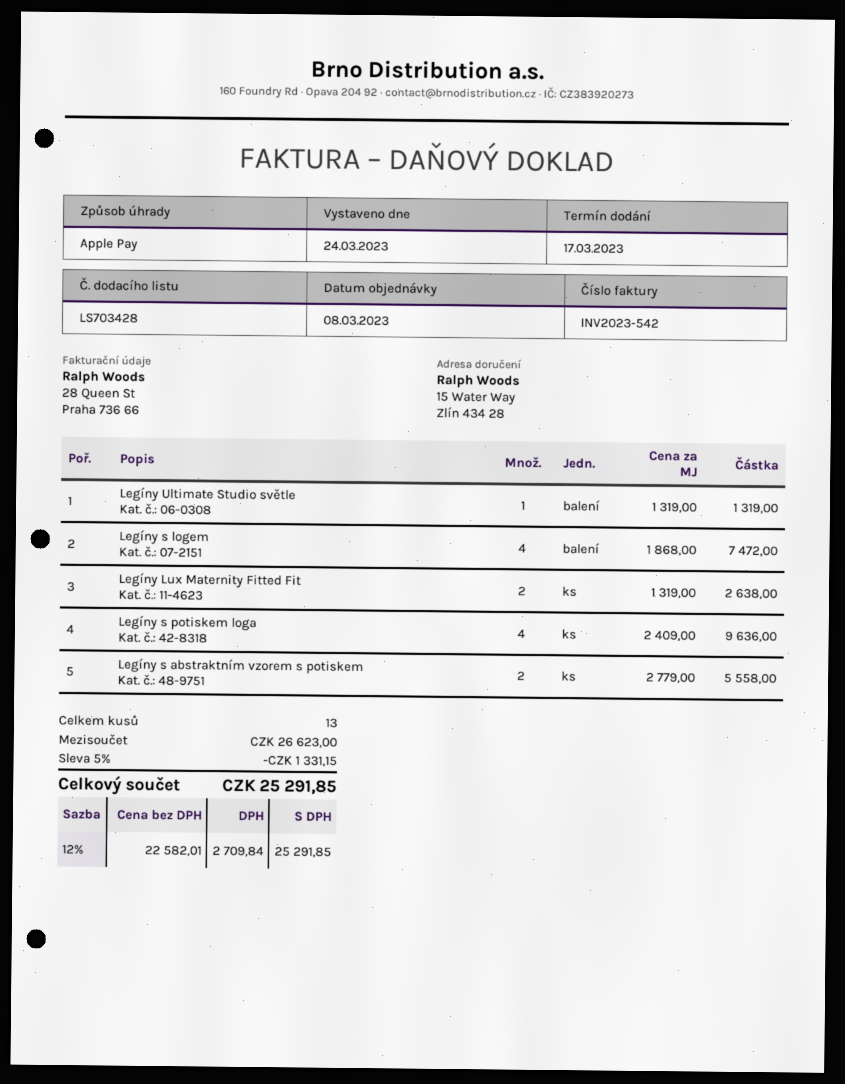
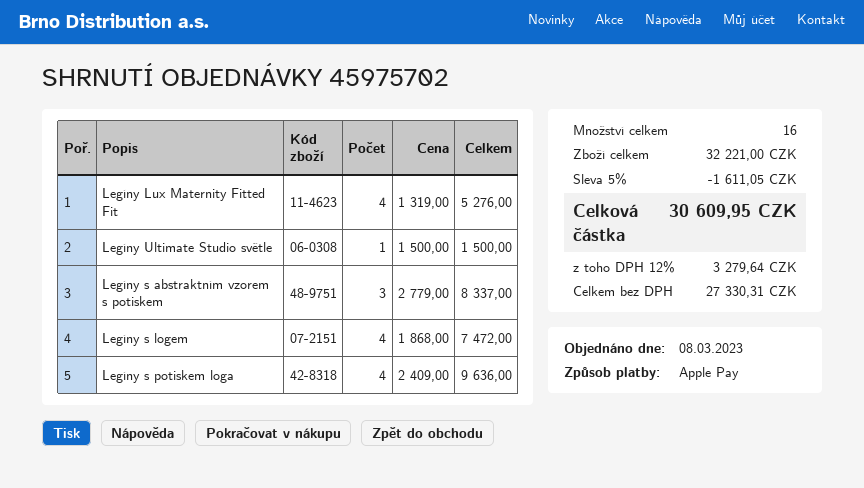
Legíny Ultimate Studio světle: 1 x 1319.00 = 1319.00 -> 1 x 1500.00 = 1500.00
Legíny Lux Maternity Fitted Fit: 2 x 1319.00 = 2638.00 -> 4 x 1319.00 = 5276.00
Legíny s abstraktním vzorem s potiskem: 2 x 2779.00 = 5558.00 -> 3 x 2779.00 = 8337.00
total quantity: 13 -> 16
subtotal: 26623.00 -> 32221.00
discount: 5% = 1331.15 -> 5% = 1611.05
net: 22582.01 -> 27330.31
tax: 12% = 2709.84 -> 12% = 3279.64
total: 25291.85 -> 30609.95

